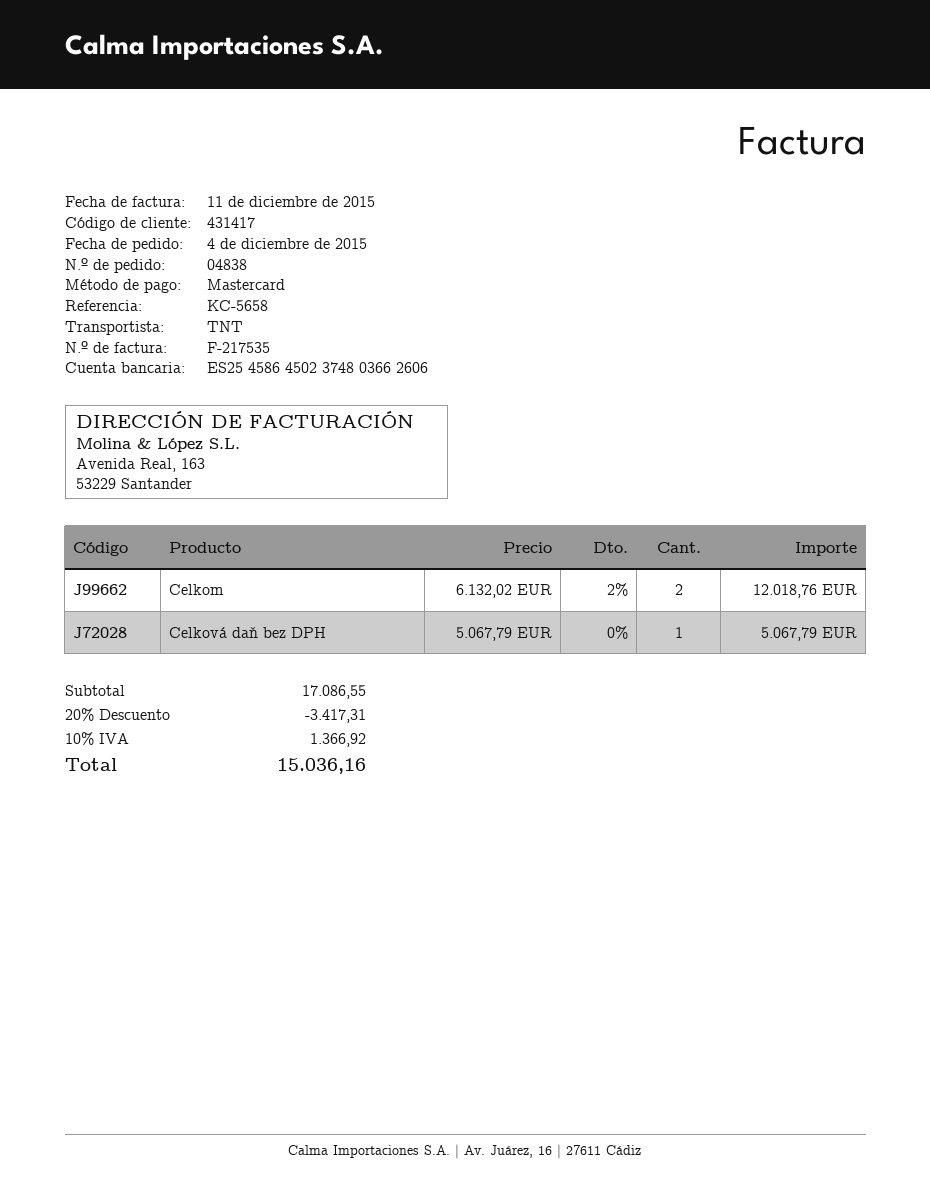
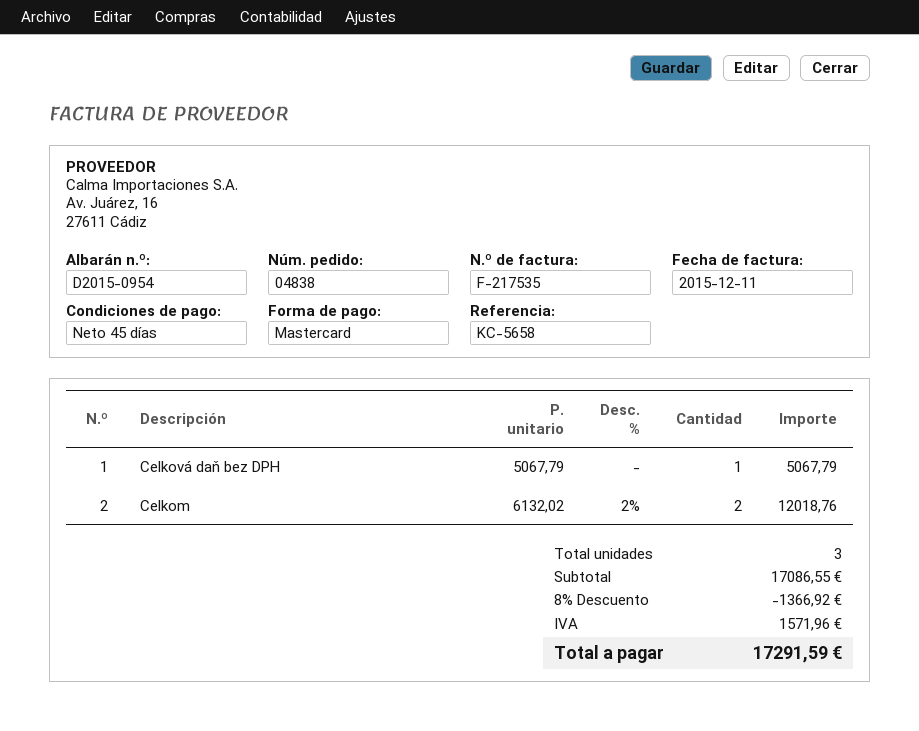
discount: 20% = 3417.31 -> 8% = 1366.92
tax: 1366.92 -> 1571.96
total: 15036.16 -> 17291.59

